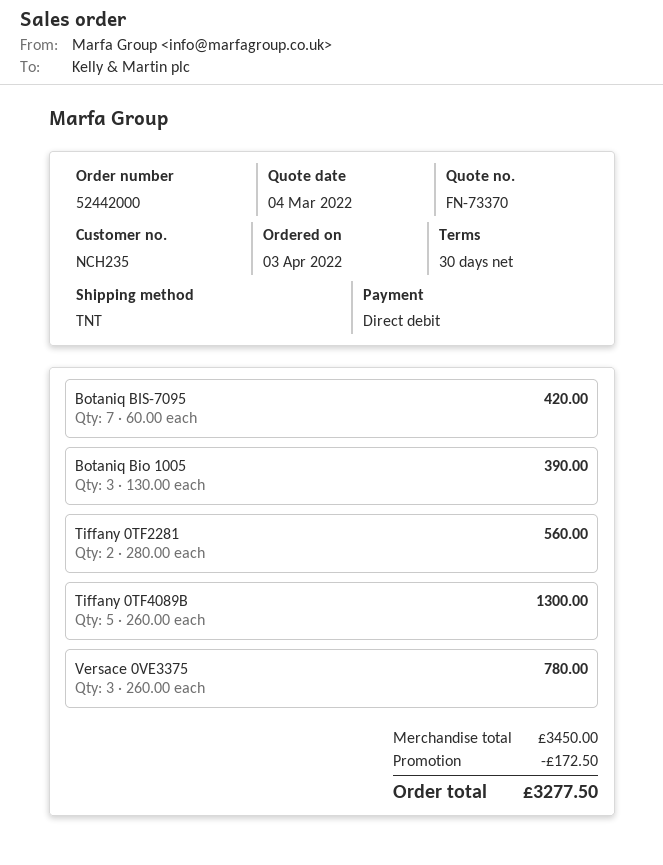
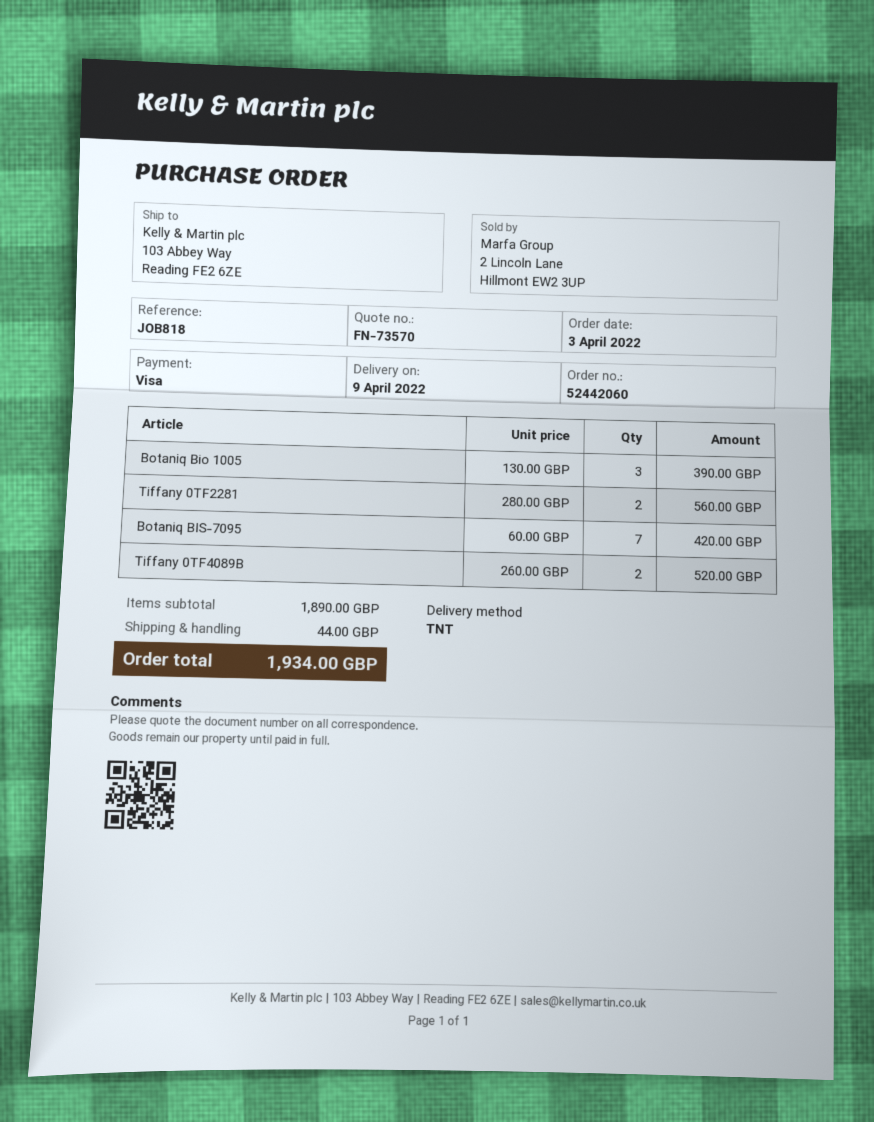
quote number: FN-73370 -> FN-73570
order number: 52442000 -> 52442060
payment method: direct debit -> Visa
Tiffany 0TF4089B: 5 x 260.00 = 1300.00 -> 2 x 260.00 = 520.00
Versace 0VE3375: 3 x 260.00 = 780.00 -> none
subtotal: 3450.00 -> 1890.00
discount: 172.50 -> none
shipping: none -> 44.00
total: 3277.50 -> 1934.00

